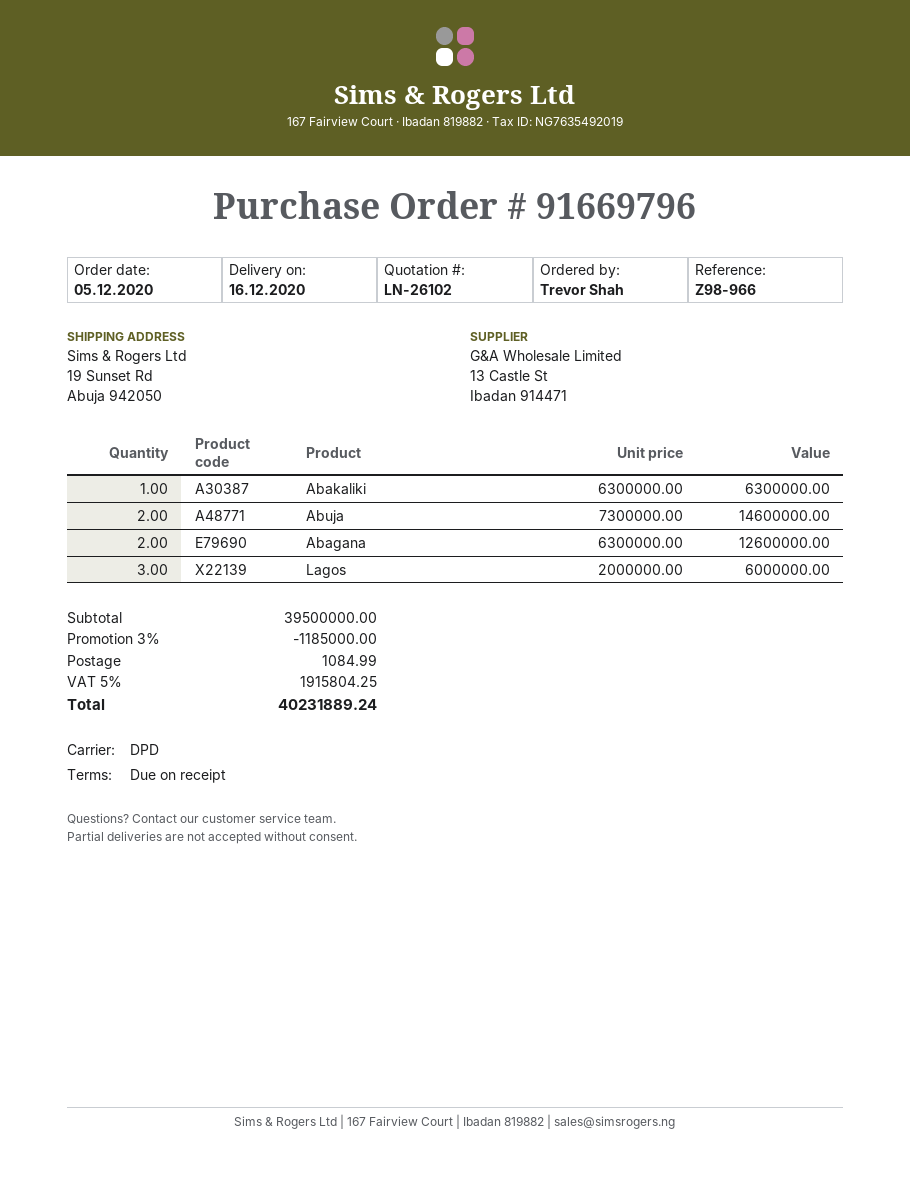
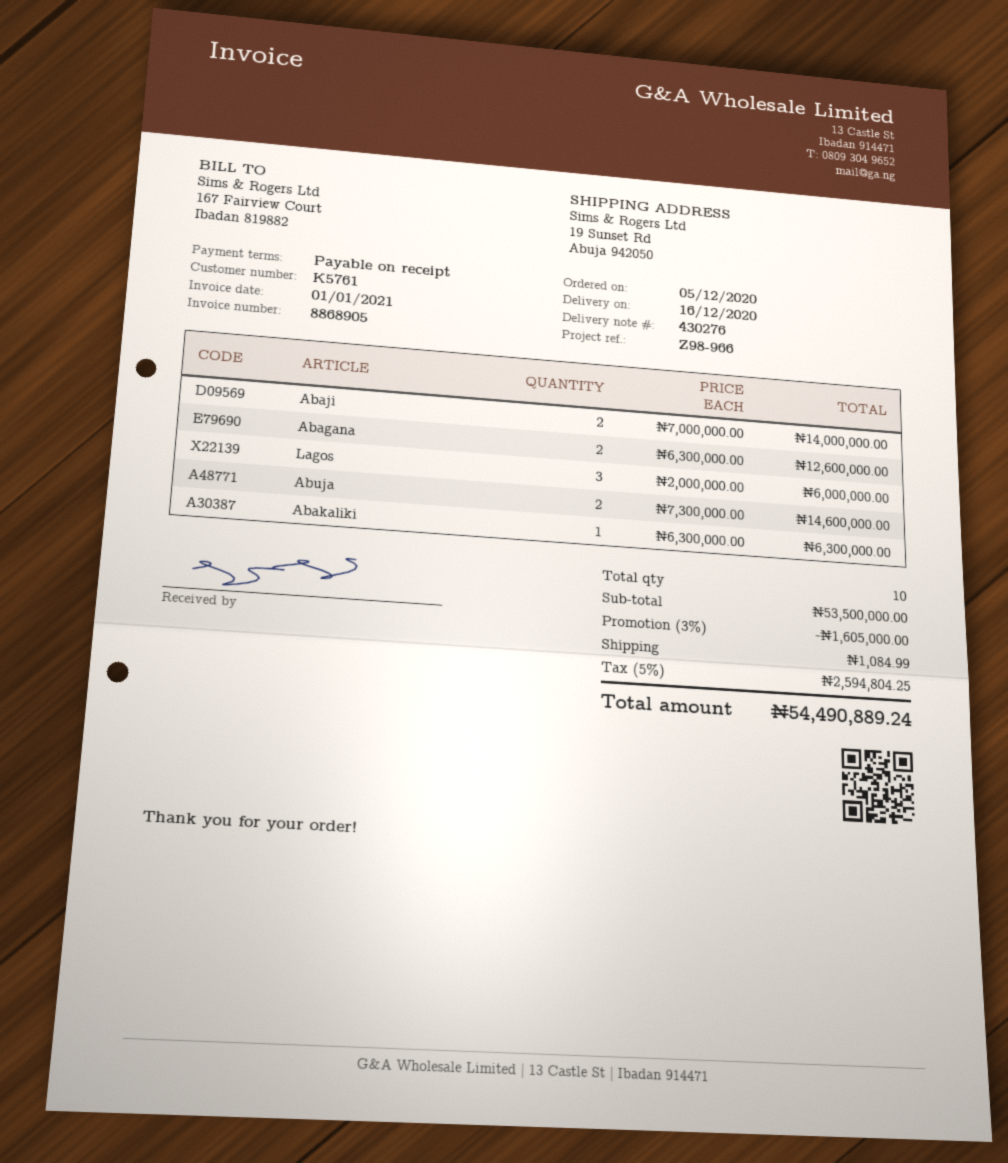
Abaji: none -> 2 x 7000000.00 = 14000000.00
subtotal: 39500000.00 -> 53500000.00
discount: 3% = 1185000.00 -> 3% = 1605000.00
tax: 5% = 1915804.25 -> 5% = 2594804.25
total: 40231889.24 -> 54490889.24

